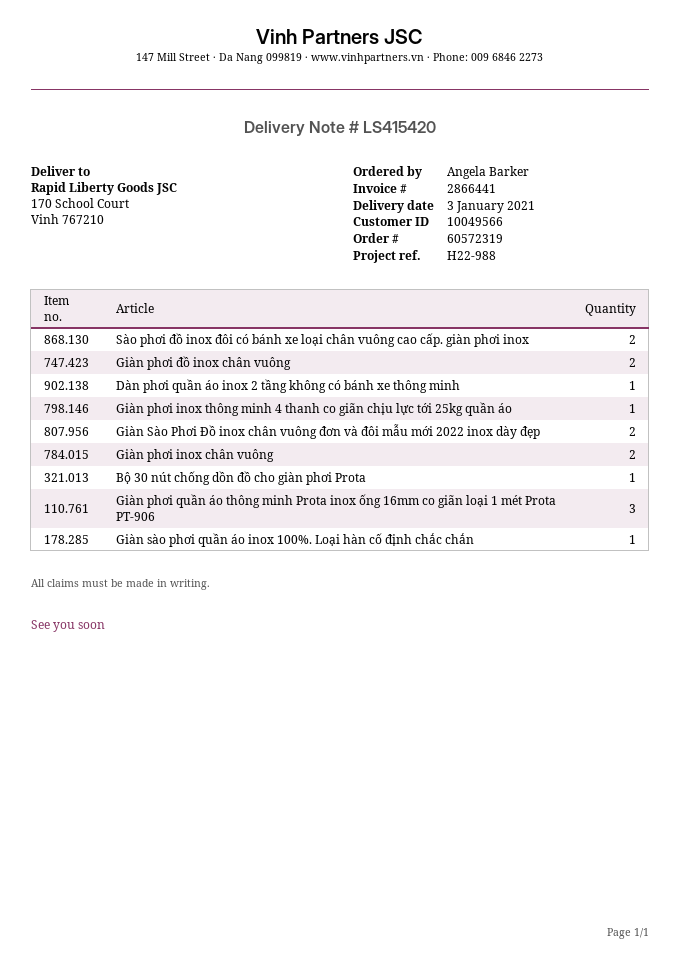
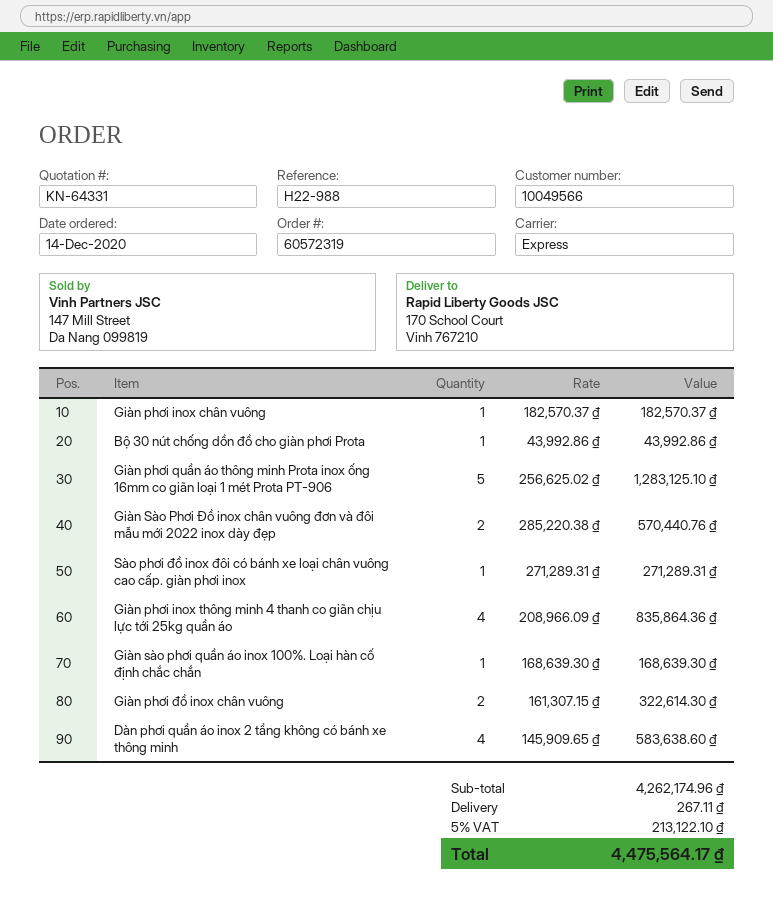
Sào phơi đồ inox đôi có bánh xe loại chân vuông cao cấp. giàn phơi inox: 2 -> 1
Dàn phơi quần áo inox 2 tầng không có bánh xe thông minh: 1 -> 4
Giàn phơi inox thông minh 4 thanh co giãn chịu lực tới 25kg quần áo: 1 -> 4
Giàn phơi inox chân vuông: 2 -> 1
Giàn phơi quần áo thông minh Prota inox ống 16mm co giãn loại 1 mét Prota PT-906: 3 -> 5

